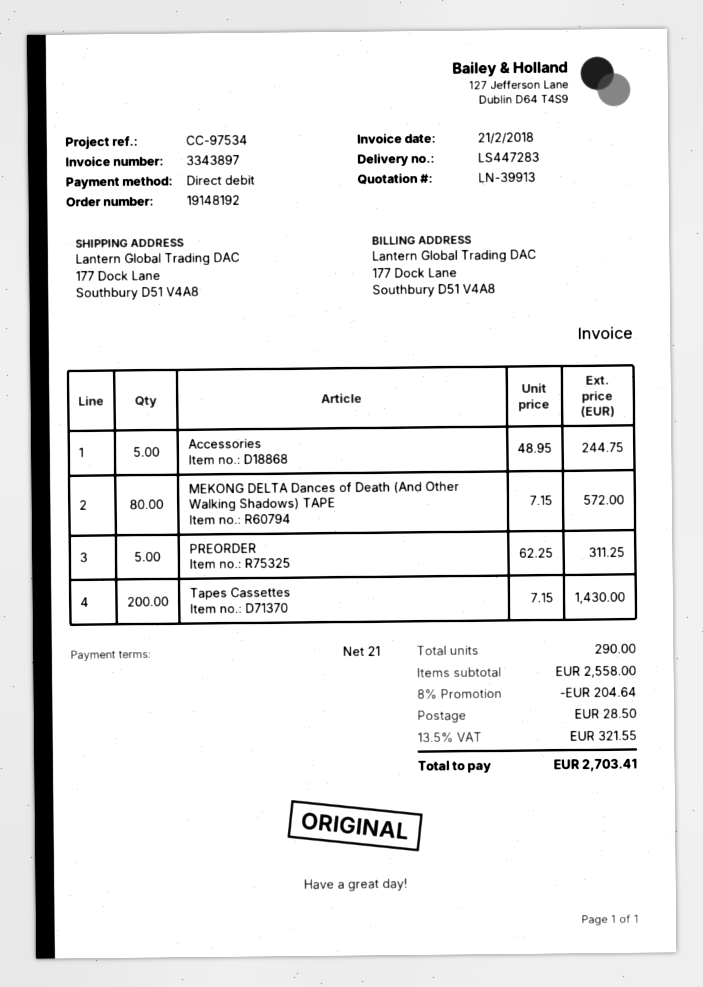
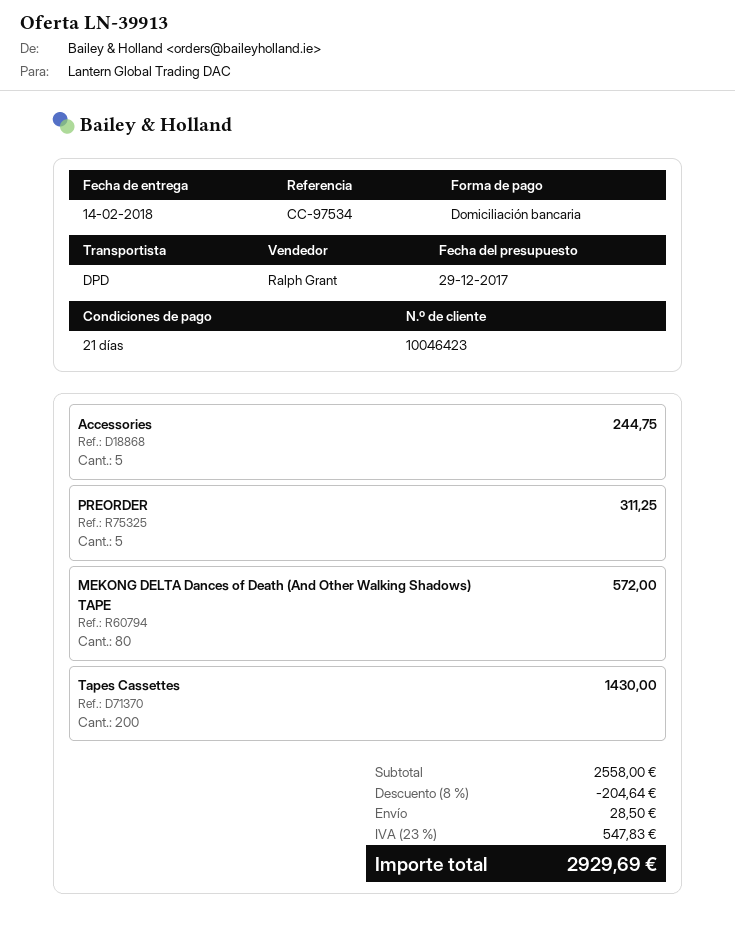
tax: 13.5% = 321.55 -> 23% = 547.83
total: 2703.41 -> 2929.69

